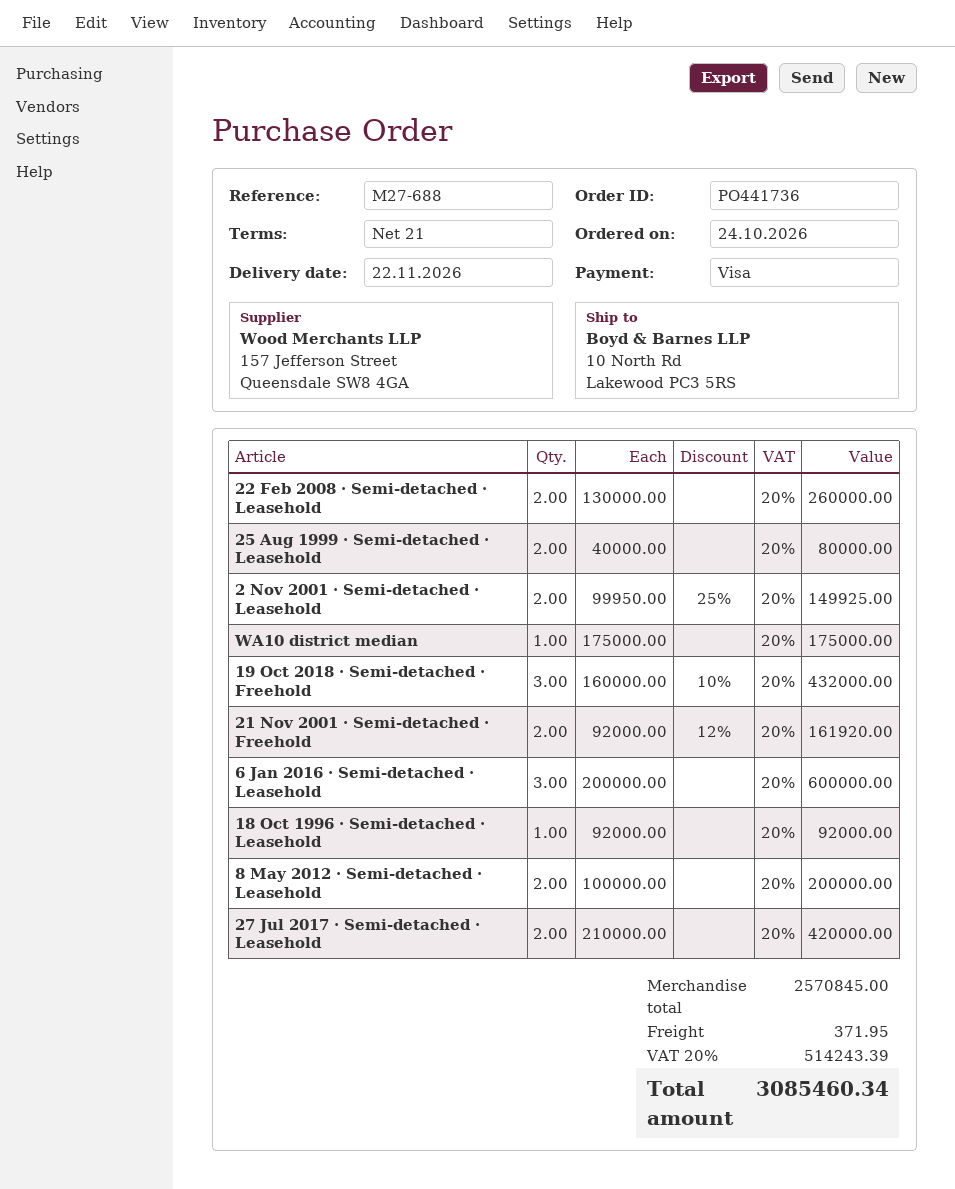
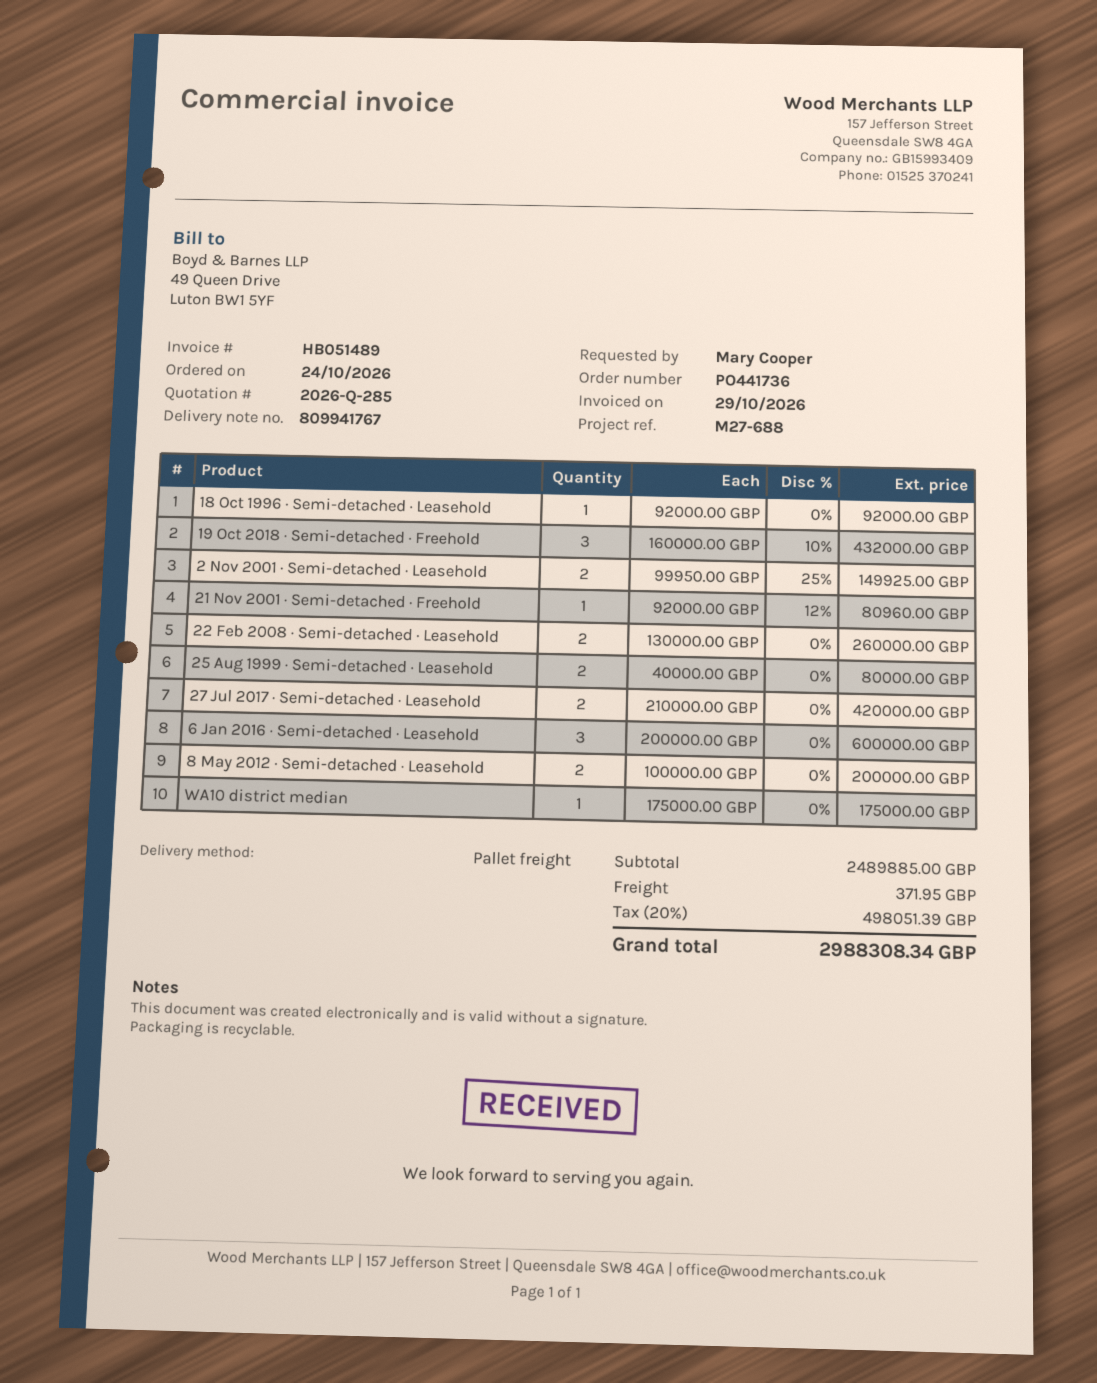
21 Nov 2001 · Semi-detached · Freehold: 2 x 92000.00 - 12% = 161920.00 -> 1 x 92000.00 - 12% = 80960.00
subtotal: 2570845.00 -> 2489885.00
tax: 20% = 514243.39 -> 20% = 498051.39
total: 3085460.34 -> 2988308.34

